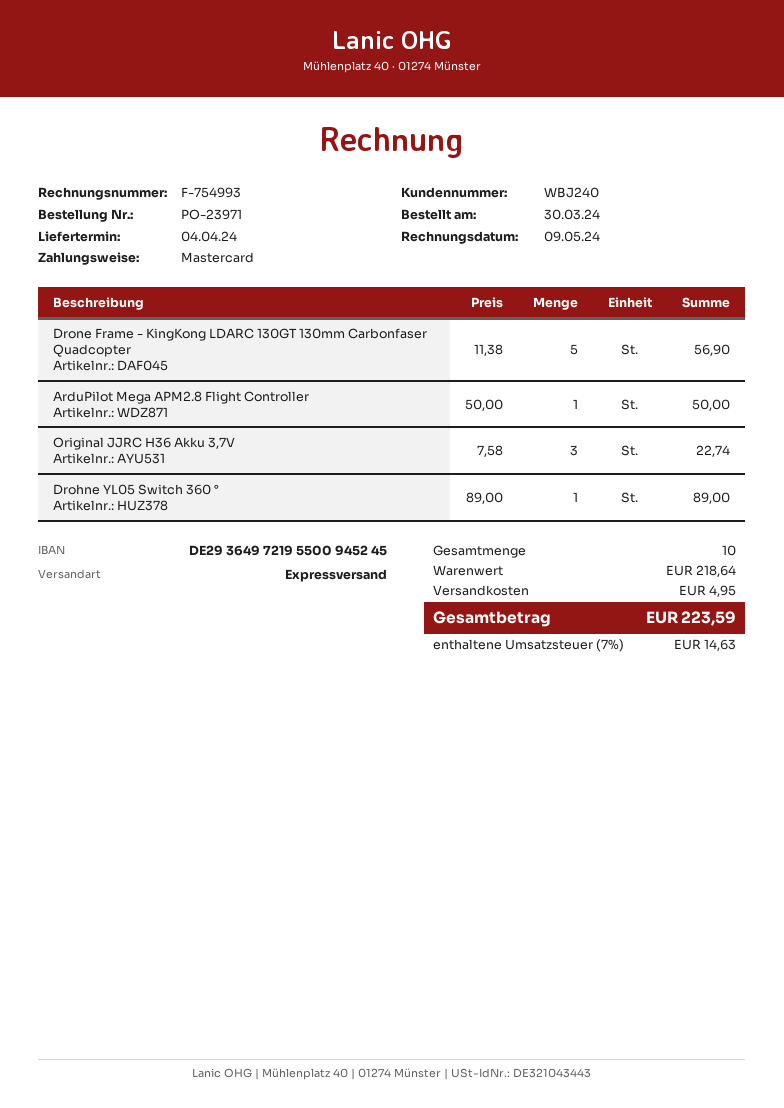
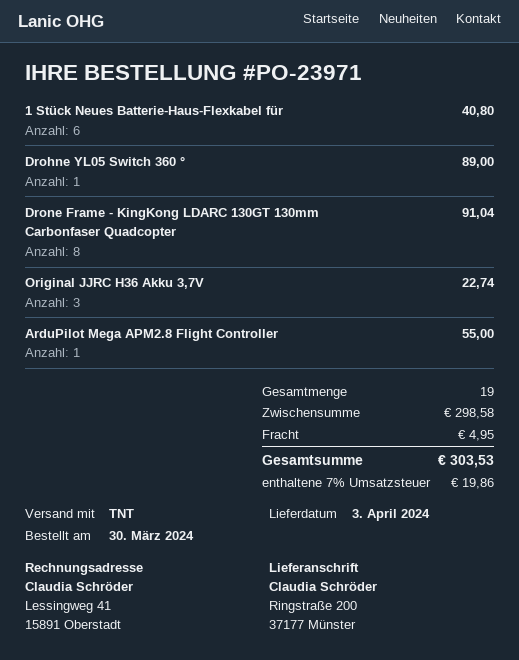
delivery date: 2024-04-04 -> 2024-04-03
shipping method: express -> TNT
Drone Frame - KingKong LDARC 130GT 130mm Carbonfaser Quadcopter: 5 for 56.90 -> 8 for 91.04
ArduPilot Mega APM2.8 Flight Controller: 1 for 50.00 -> 1 for 55.00
1 Stück Neues Batterie-Haus-Flexkabel für: none -> 6 for 40.80
total quantity: 10 -> 19
subtotal: 218.64 -> 298.58
tax: 7% = 14.63 -> 7% = 19.86
total: 223.59 -> 303.53

